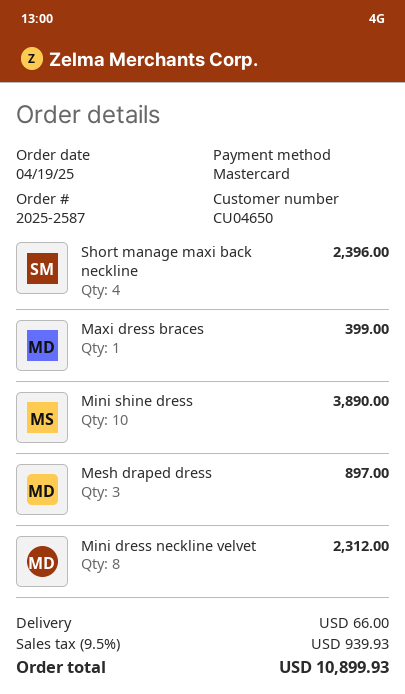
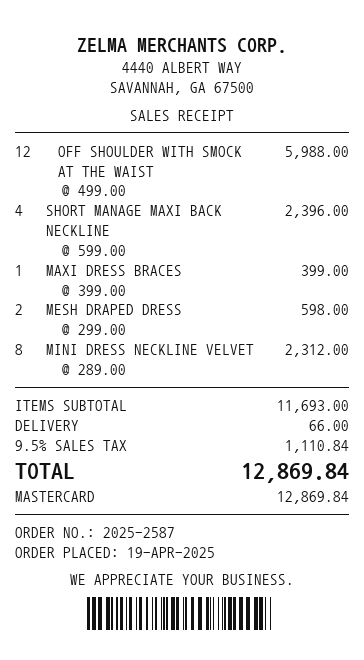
Mini shine dress: 10 for 3890.00 -> none
Mesh draped dress: 3 for 897.00 -> 2 for 598.00
OFF SHOULDER WITH SMOCK AT THE WAIST: none -> 12 for 5988.00
tax: 9.5% = 939.93 -> 9.5% = 1110.84
total: 10899.93 -> 12869.84

